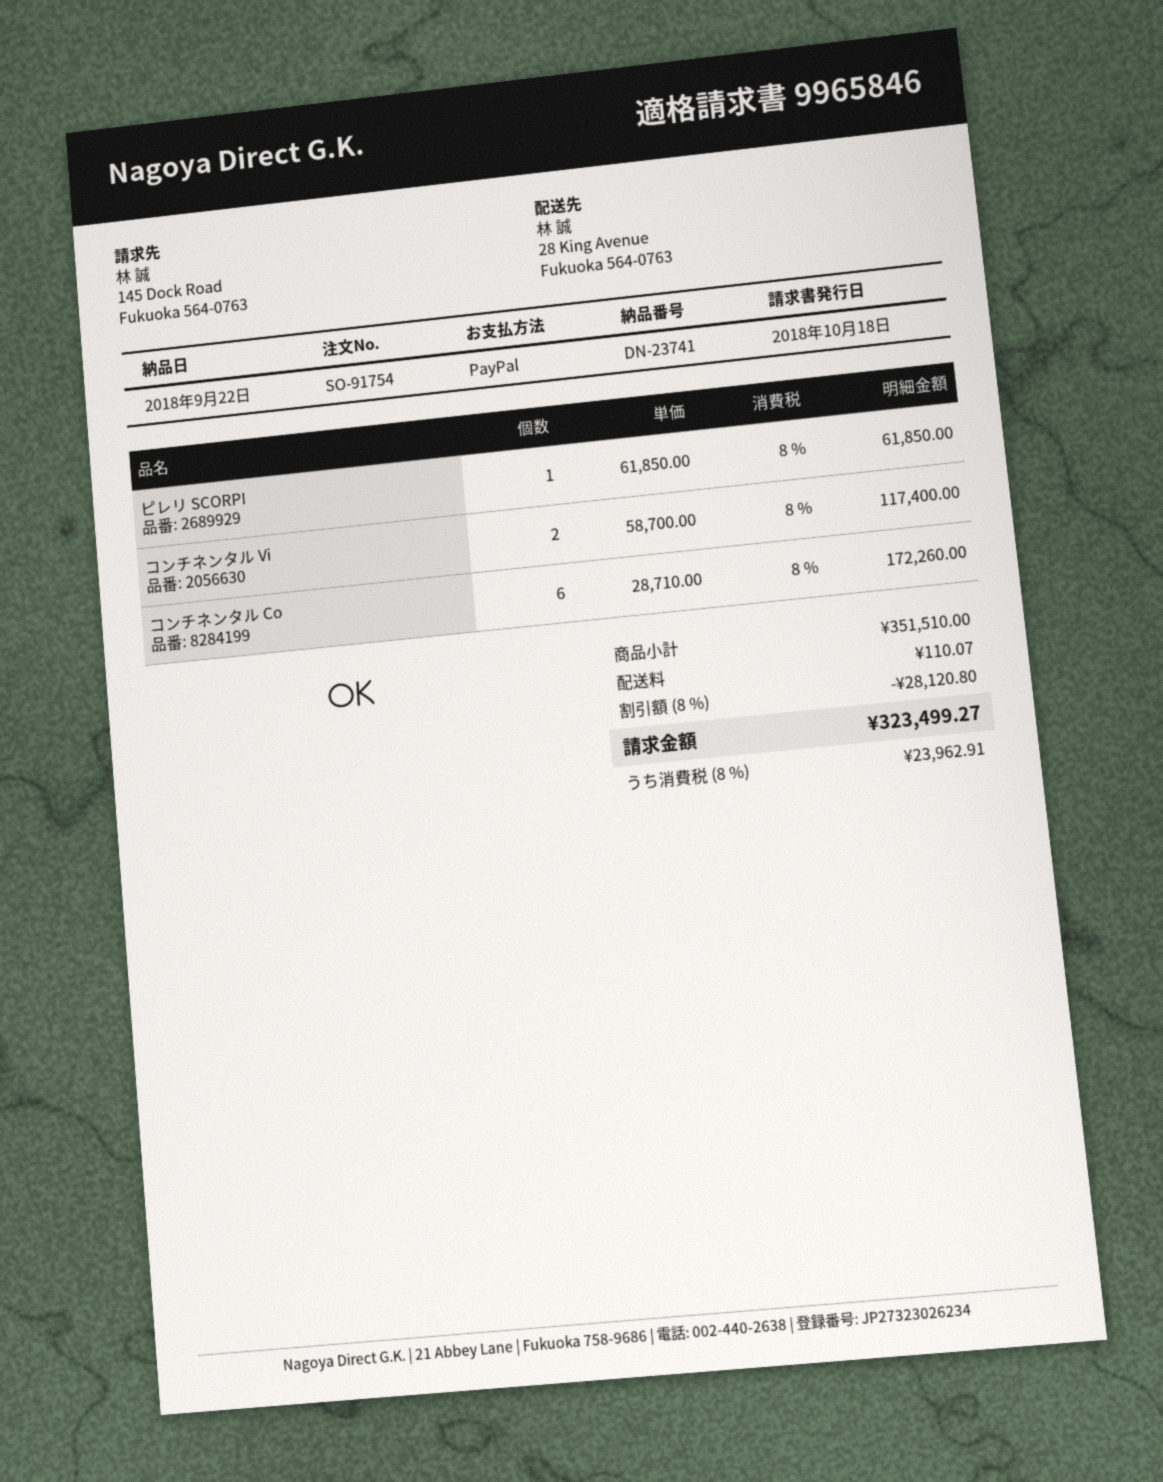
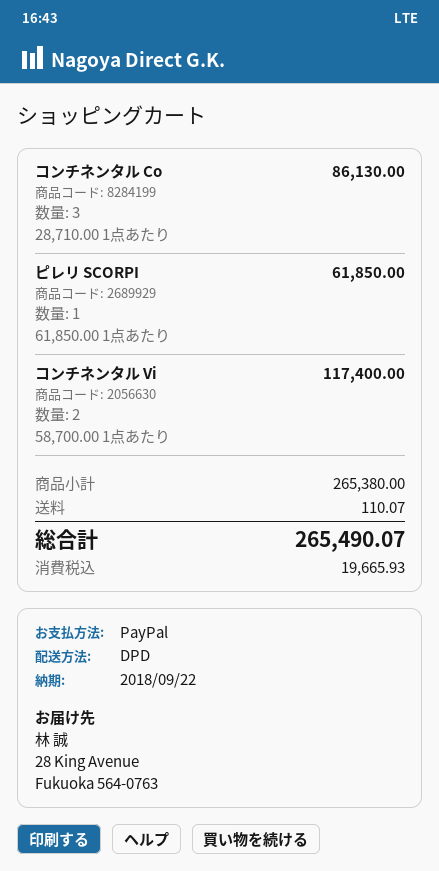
コンチネンタル Co: 6 x 28710.00 = 172260.00 -> 3 x 28710.00 = 86130.00
subtotal: 351510.00 -> 265380.00
discount: 8% = 28120.80 -> none
tax: 23962.91 -> 19665.93
total: 323499.27 -> 265490.07

